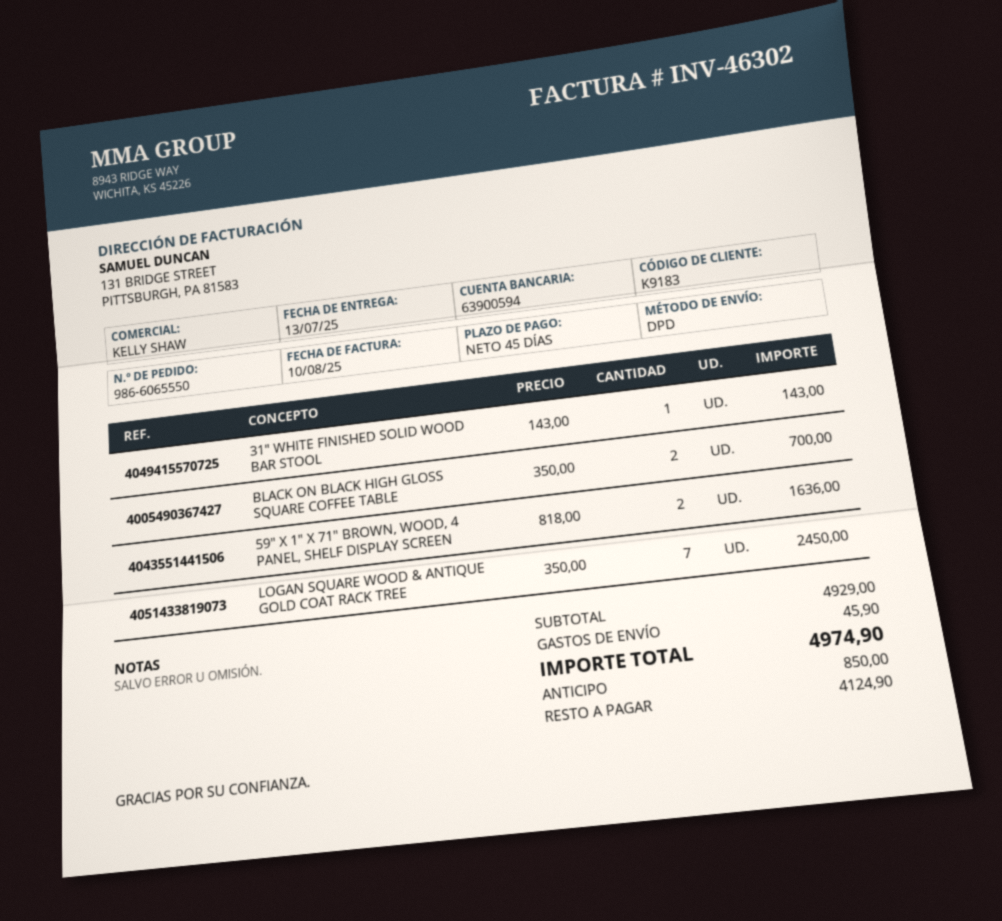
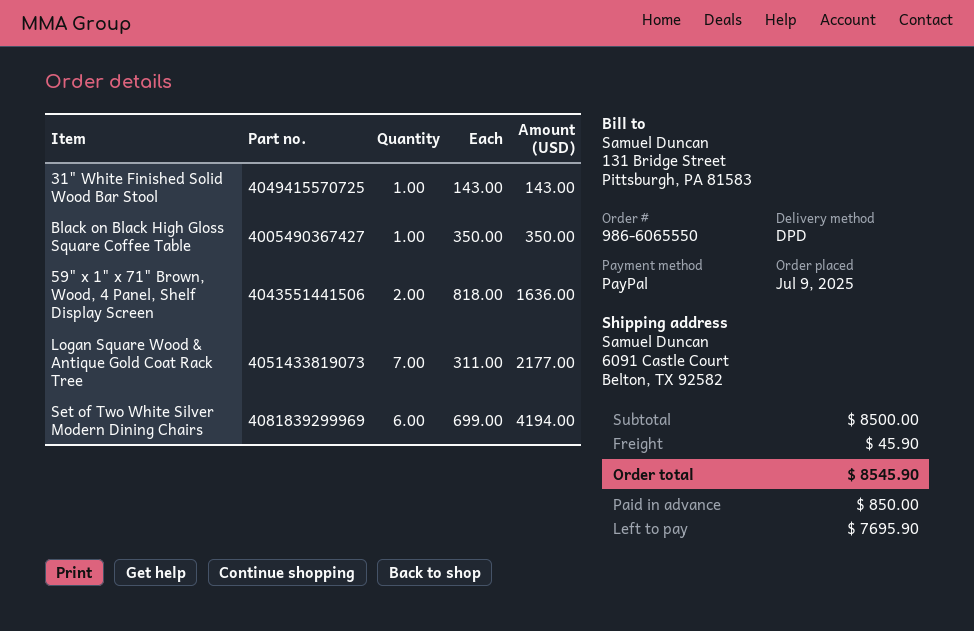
BLACK ON BLACK HIGH GLOSS SQUARE COFFEE TABLE: 2 x 350.00 = 700.00 -> 1 x 350.00 = 350.00
LOGAN SQUARE WOOD & ANTIQUE GOLD COAT RACK TREE: 7 x 350.00 = 2450.00 -> 7 x 311.00 = 2177.00
Set of Two White Silver Modern Dining Chairs: none -> 6 x 699.00 = 4194.00
subtotal: 4929.00 -> 8500.00
total: 4974.90 -> 8545.90
balance: 4124.90 -> 7695.90

